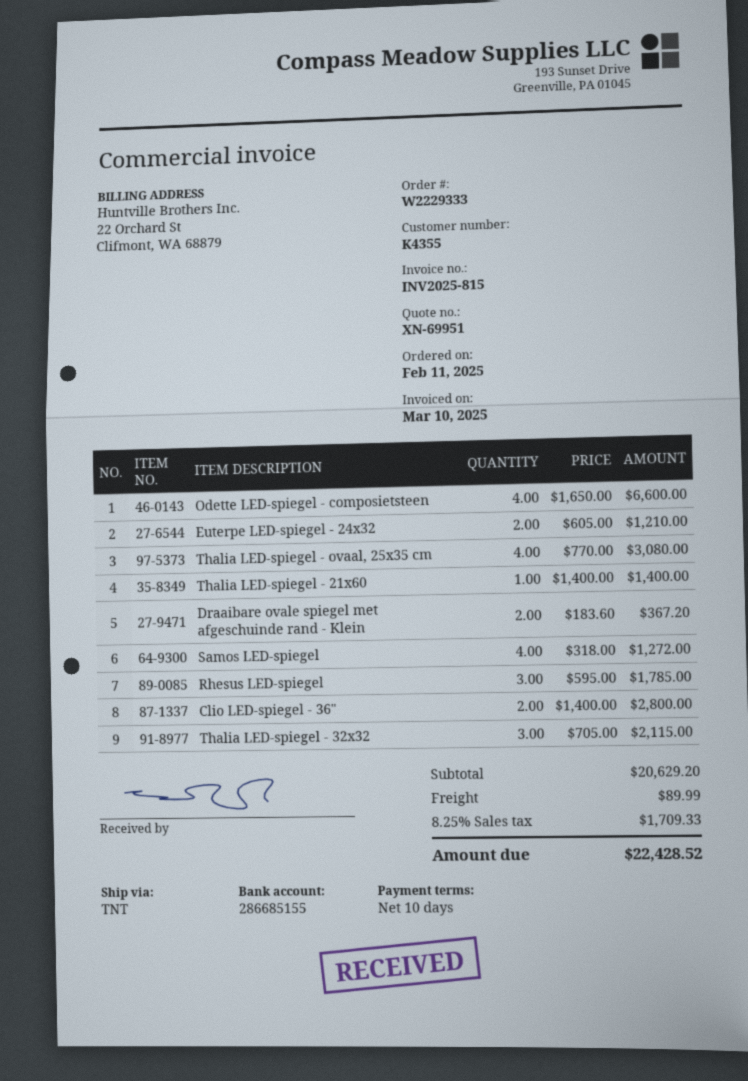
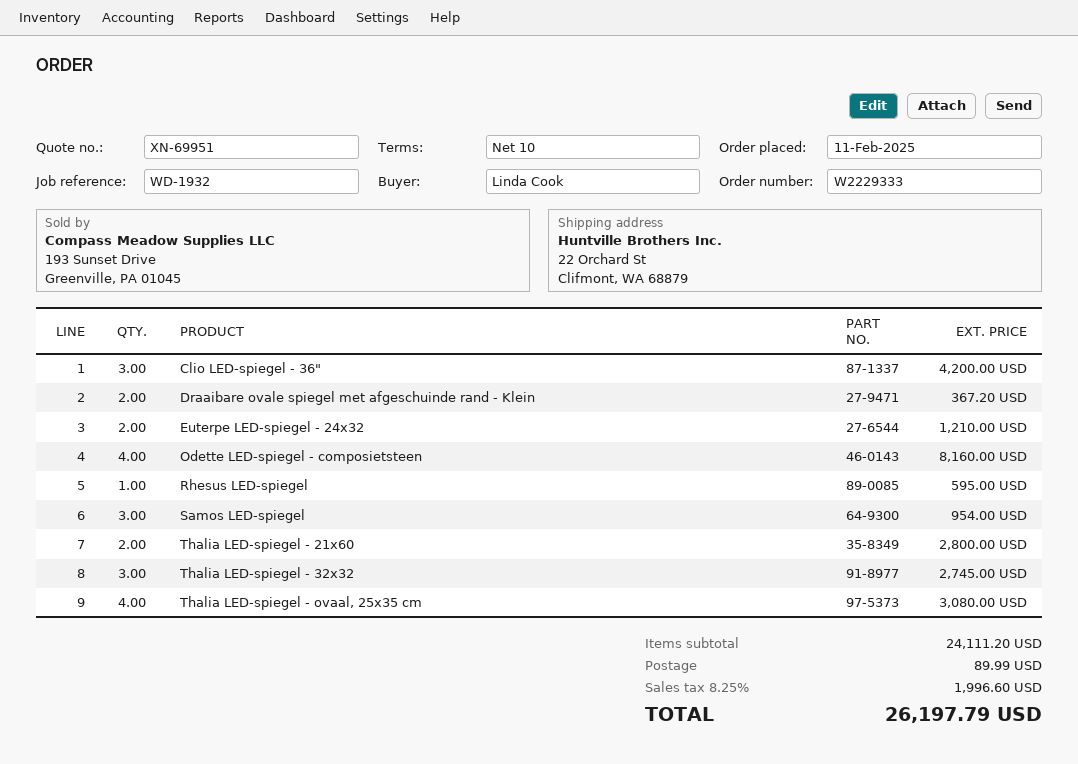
Odette LED-spiegel - composietsteen: 4 for 6600.00 -> 4 for 8160.00
Thalia LED-spiegel - 21x60: 1 for 1400.00 -> 2 for 2800.00
Samos LED-spiegel: 4 for 1272.00 -> 3 for 954.00
Rhesus LED-spiegel: 3 for 1785.00 -> 1 for 595.00
Clio LED-spiegel - 36": 2 for 2800.00 -> 3 for 4200.00
Thalia LED-spiegel - 32x32: 3 for 2115.00 -> 3 for 2745.00
subtotal: 20629.20 -> 24111.20
tax: 8.25% = 1709.33 -> 8.25% = 1996.60
total: 22428.52 -> 26197.79

